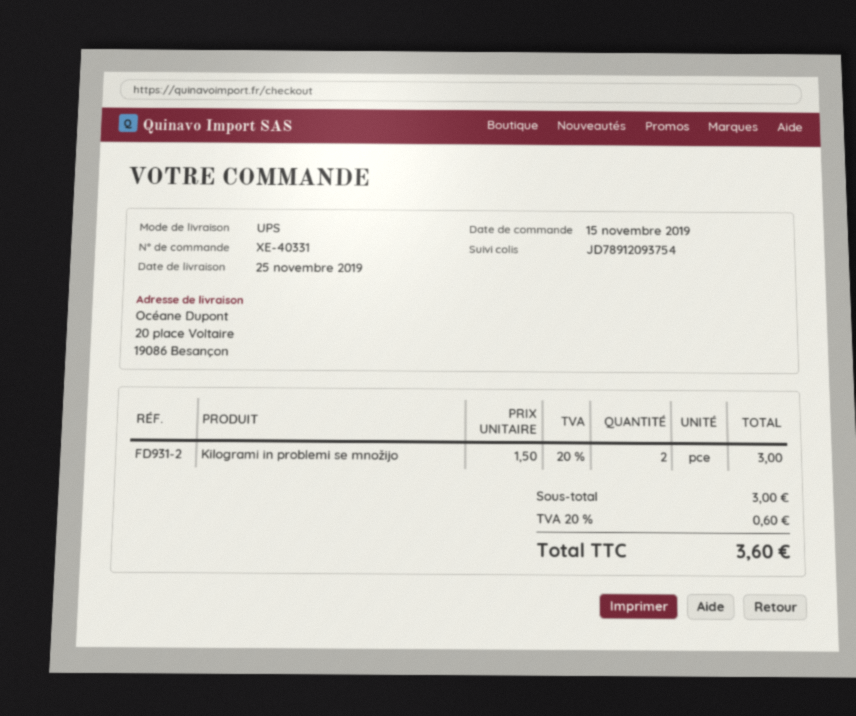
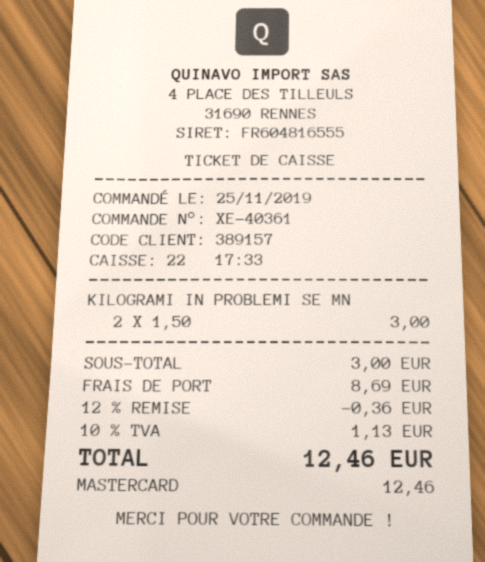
order number: XE-40331 -> XE-40361
order date: 2019-11-15 -> 2019-11-25
discount: none -> 12% = 0.36
shipping: none -> 8.69
tax: 20% = 0.60 -> 10% = 1.13
total: 3.60 -> 12.46

